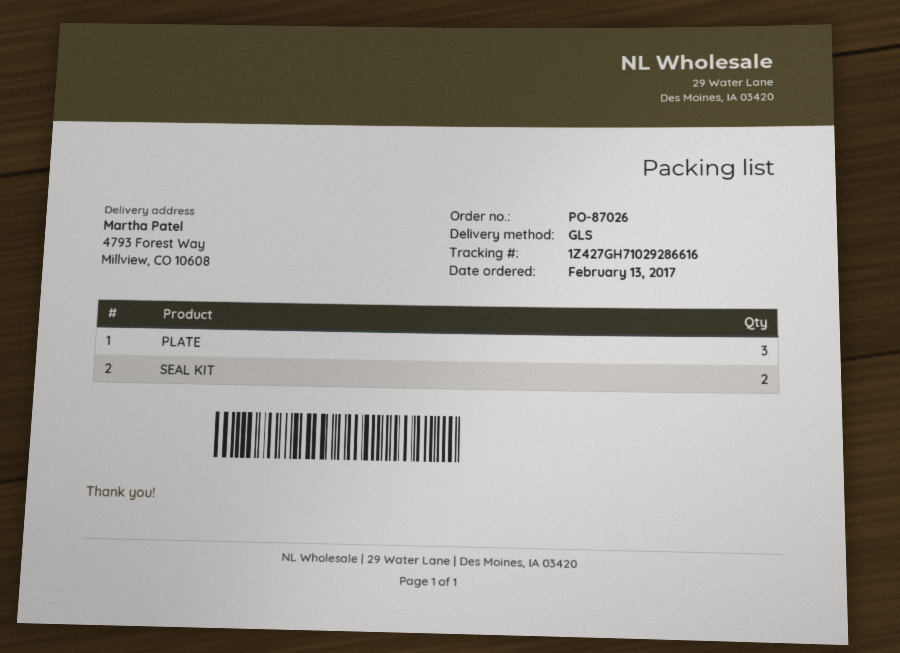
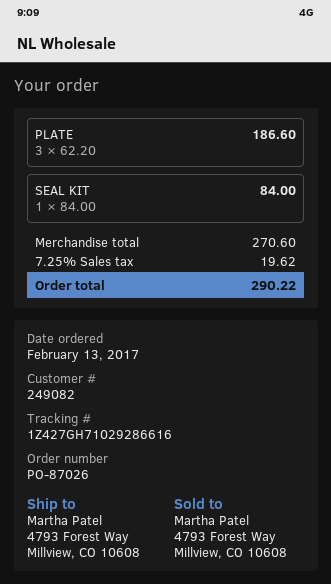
SEAL KIT: 2 -> 1

